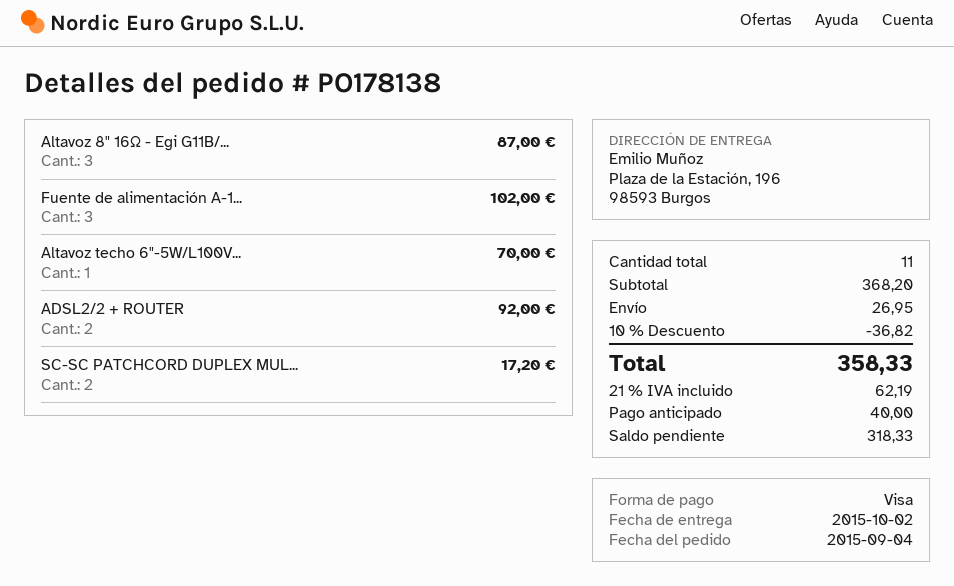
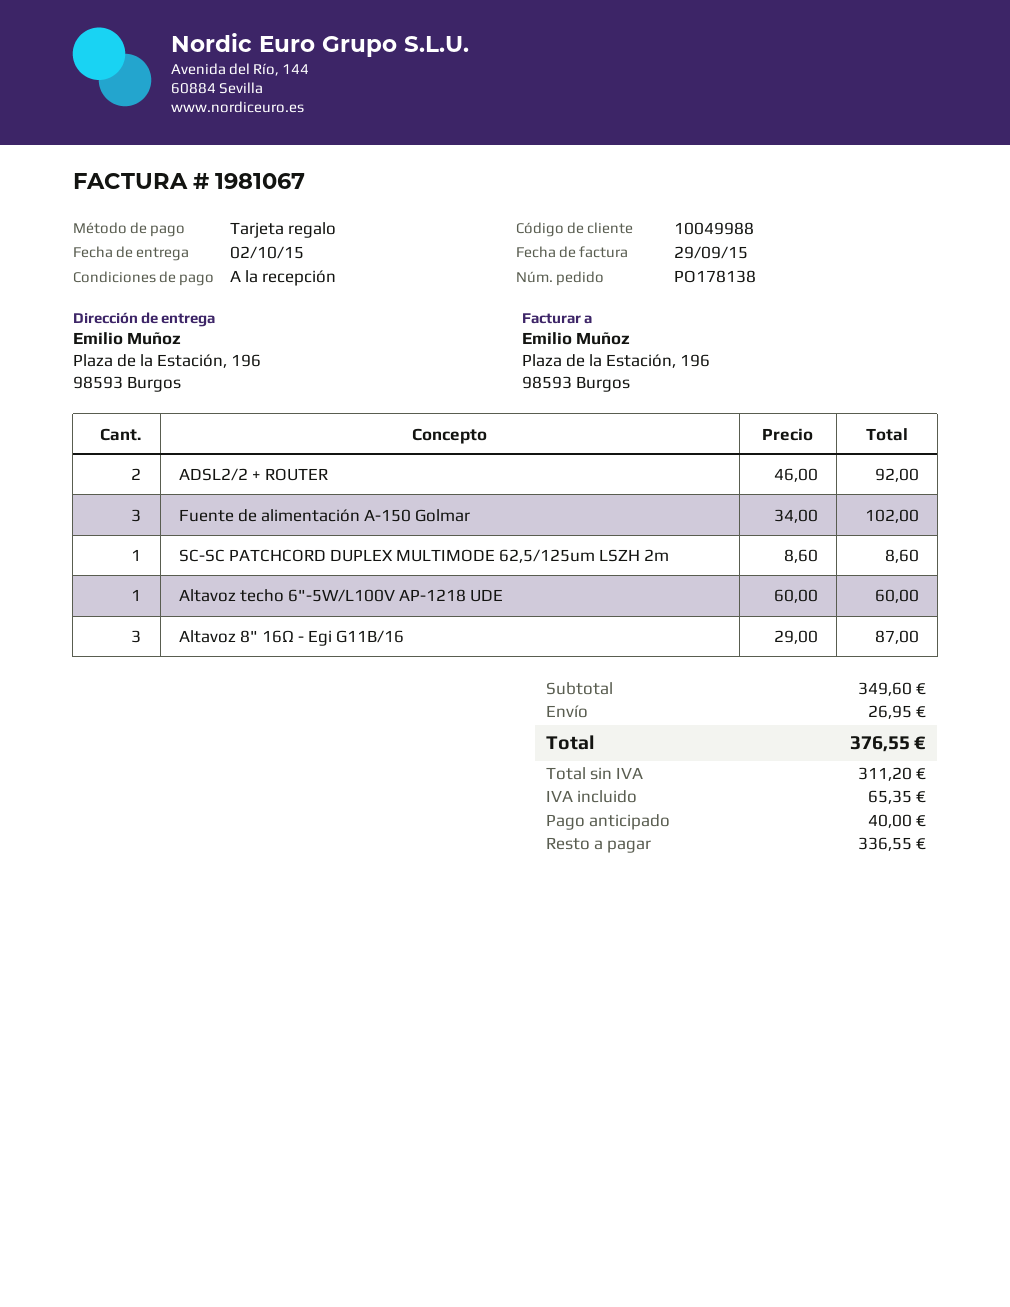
payment method: Visa -> gift card
Altavoz techo 6"-5W/L100V...: 1 for 70.00 -> 1 for 60.00
SC-SC PATCHCORD DUPLEX MUL...: 2 for 17.20 -> 1 for 8.60
subtotal: 368.20 -> 349.60
discount: 10% = 36.82 -> none
tax: 62.19 -> 65.35
total: 358.33 -> 376.55
balance: 318.33 -> 336.55

